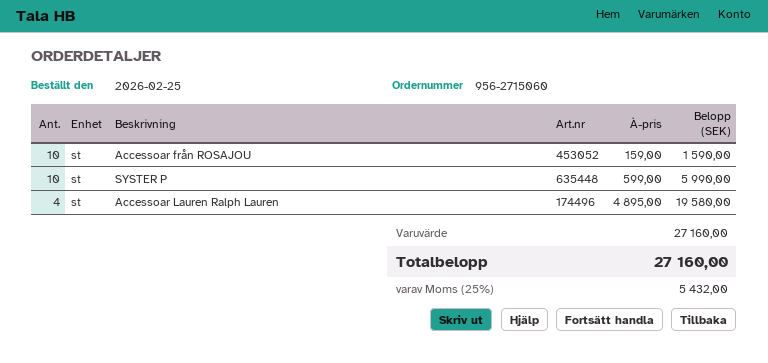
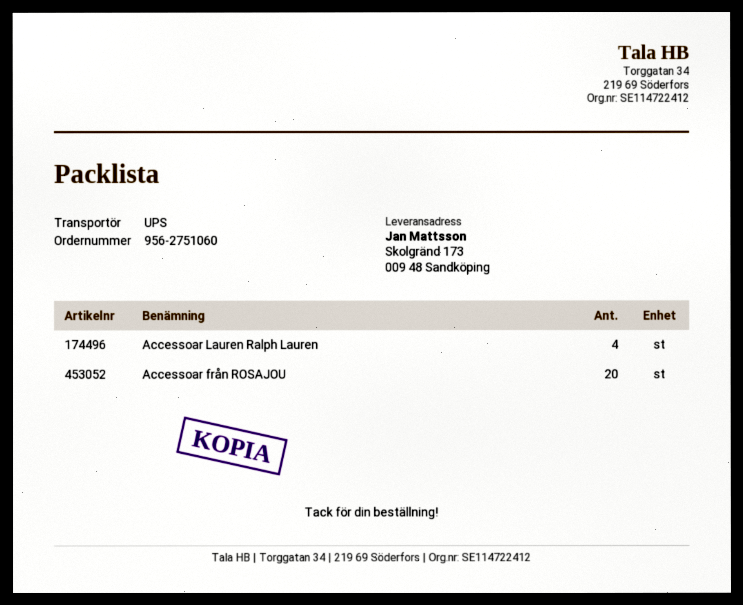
order number: 956-2715060 -> 956-2751060
Accessoar från ROSAJOU: 10 -> 20
SYSTER P: 10 -> none

